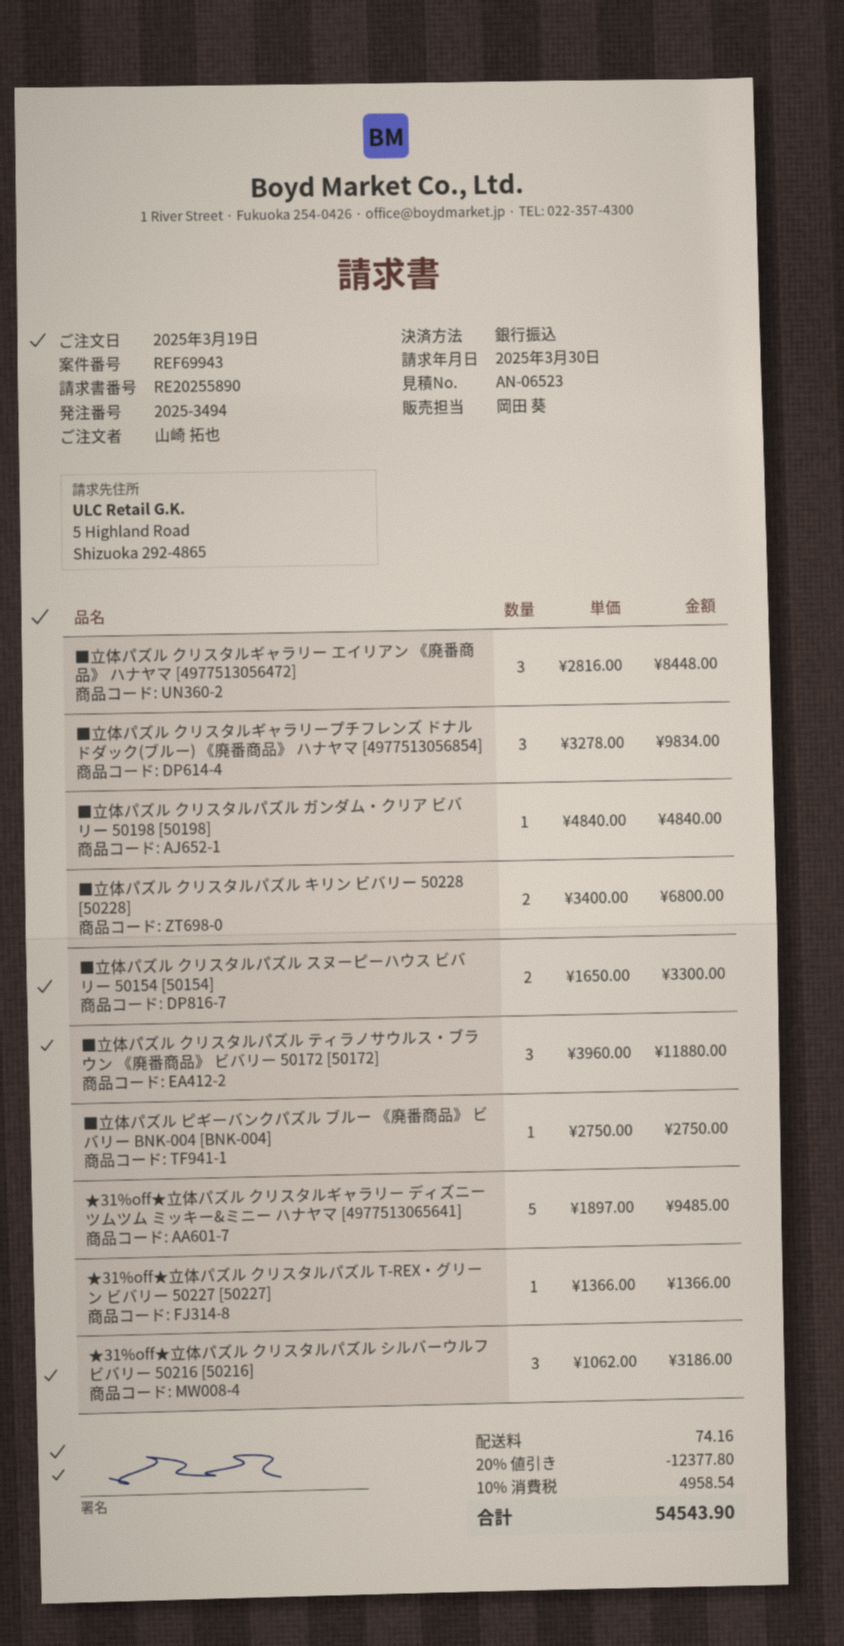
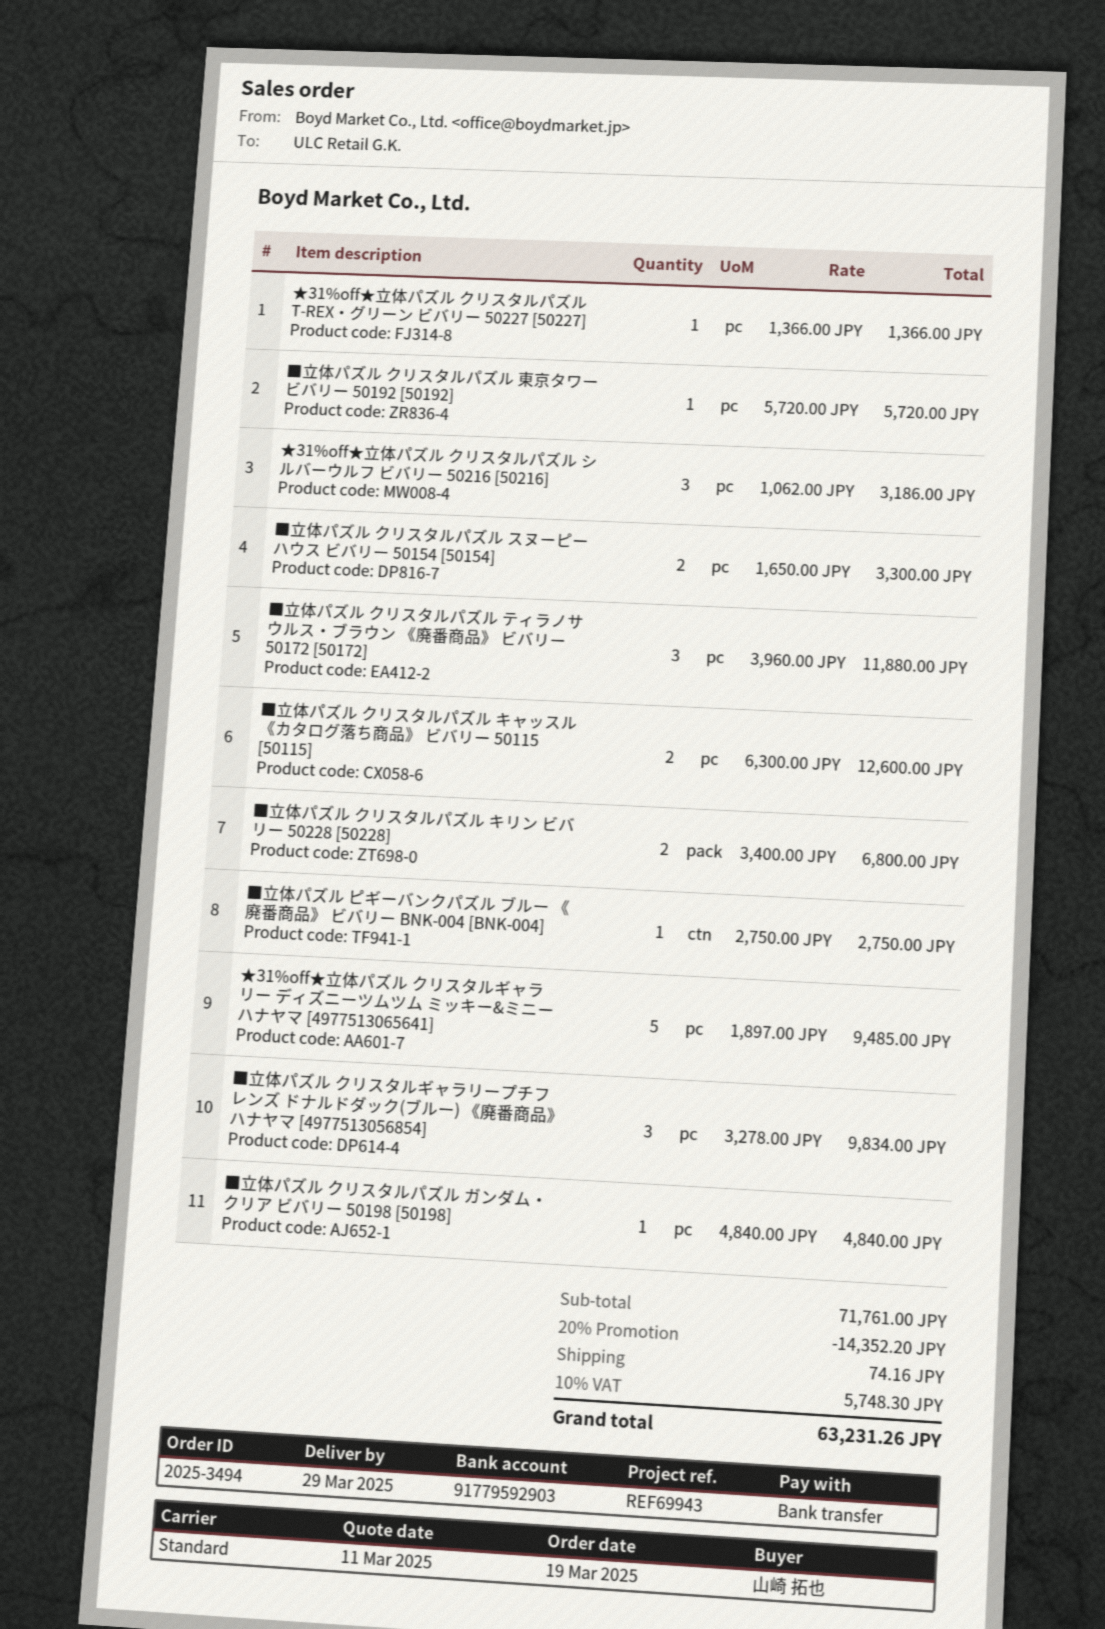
■立体パズル クリスタルギャラリー エイリアン 《廃番商品》 ハナヤマ [4977513056472]: 3 x 2816.00 = 8448.00 -> none
■立体パズル クリスタルパズル 東京タワー ビバリー 50192 [50192]: none -> 1 x 5720.00 = 5720.00
■立体パズル クリスタルパズル キャッスル 《カタログ落ち商品》 ビバリー 50115 [50115]: none -> 2 x 6300.00 = 12600.00
discount: 20% = 12377.80 -> 20% = 14352.20
tax: 10% = 4958.54 -> 10% = 5748.30
total: 54543.90 -> 63231.26

